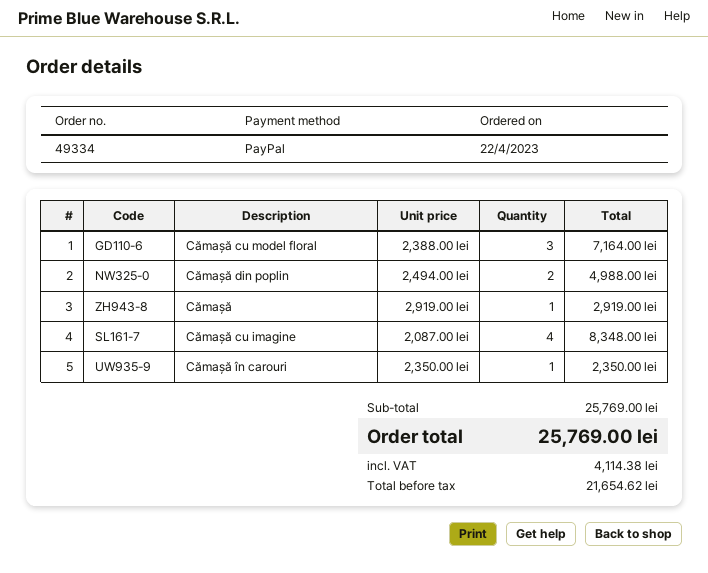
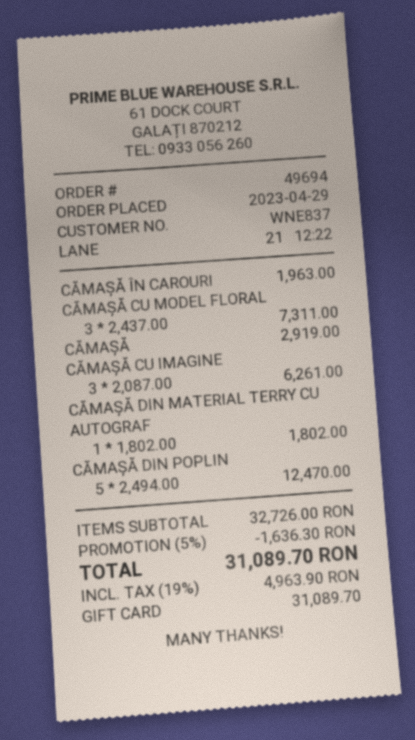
order number: 49334 -> 49694
order date: 2023-04-22 -> 2023-04-29
payment method: PayPal -> gift card
Cămașă cu model floral: 3 x 2388.00 = 7164.00 -> 3 x 2437.00 = 7311.00
Cămașă din poplin: 2 x 2494.00 = 4988.00 -> 5 x 2494.00 = 12470.00
Cămașă cu imagine: 4 x 2087.00 = 8348.00 -> 3 x 2087.00 = 6261.00
Cămașă în carouri: 1 x 2350.00 = 2350.00 -> 1 x 1963.00 = 1963.00
CĂMAȘĂ DIN MATERIAL TERRY CU AUTOGRAF: none -> 1 x 1802.00 = 1802.00
subtotal: 25769.00 -> 32726.00
discount: none -> 5% = 1636.30
tax: 4114.38 -> 4963.90
total: 25769.00 -> 31089.70

